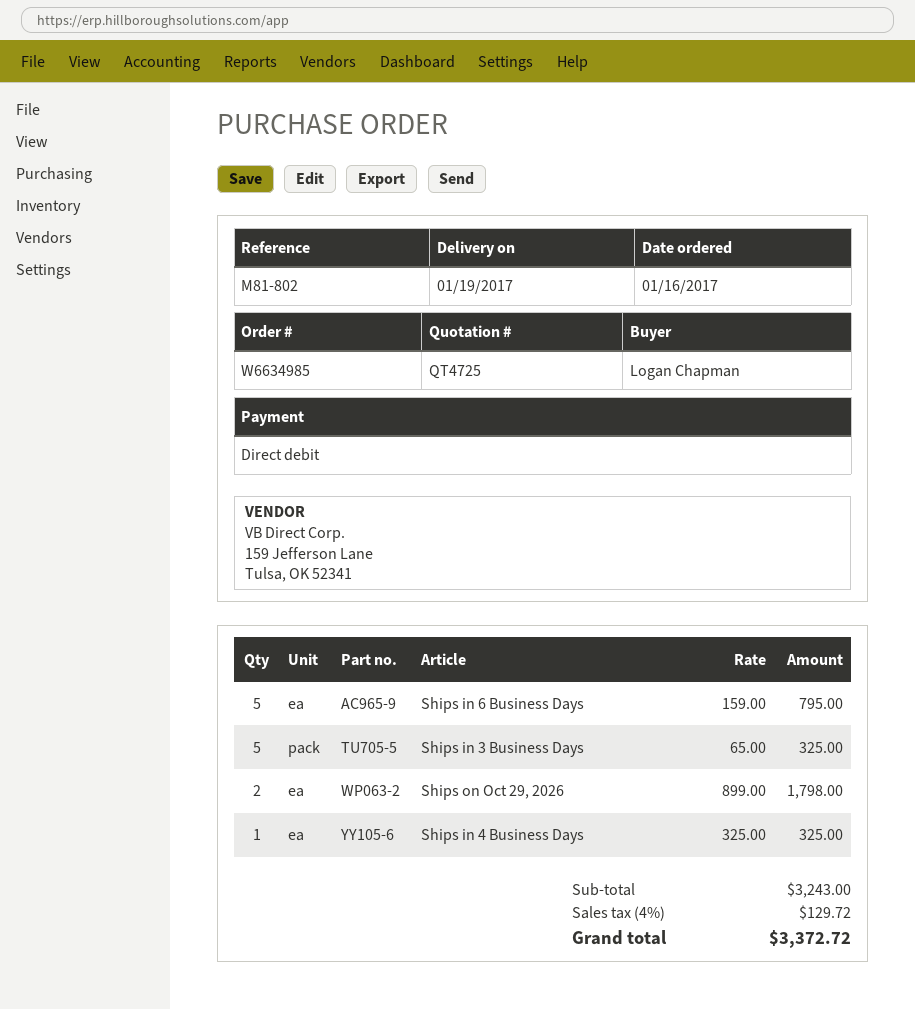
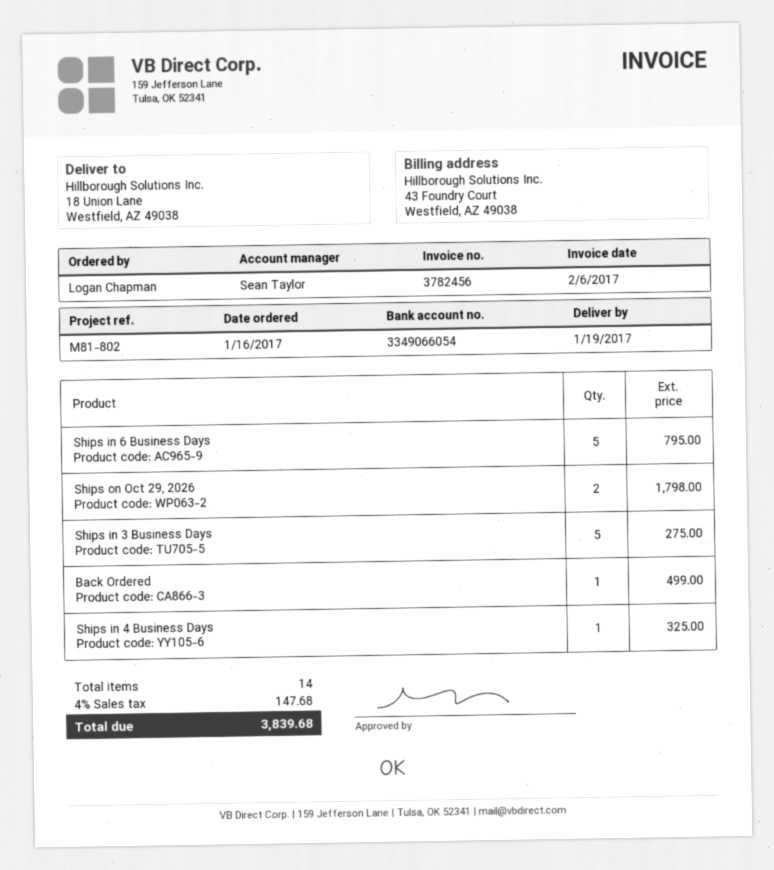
Ships in 3 Business Days: 5 for 325.00 -> 5 for 275.00
Back Ordered: none -> 1 for 499.00
tax: 4% = 129.72 -> 4% = 147.68
total: 3372.72 -> 3839.68

